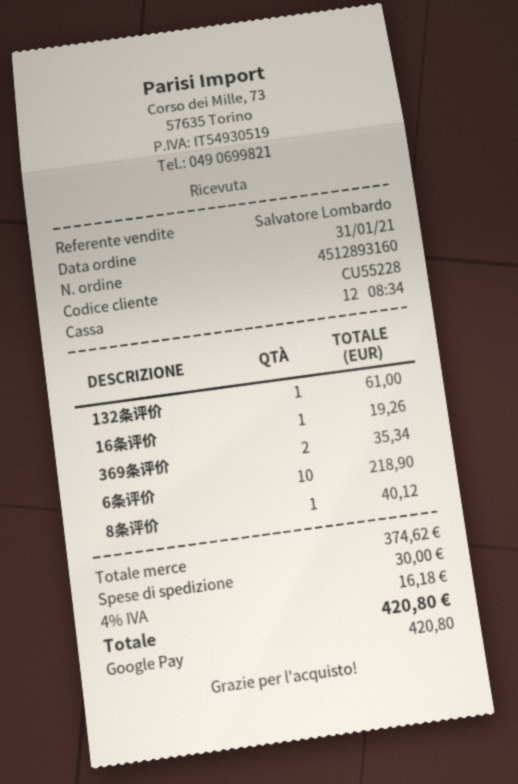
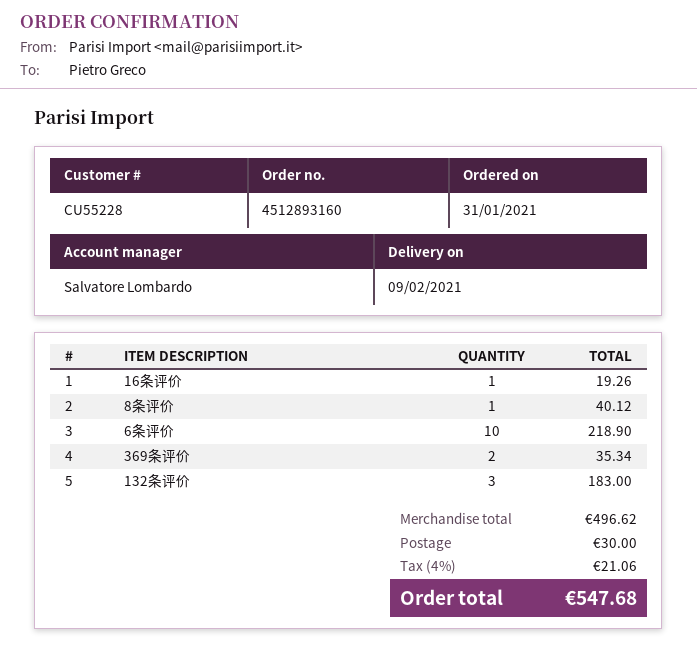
132条评价: 1 for 61.00 -> 3 for 183.00
subtotal: 374.62 -> 496.62
tax: 4% = 16.18 -> 4% = 21.06
total: 420.80 -> 547.68

